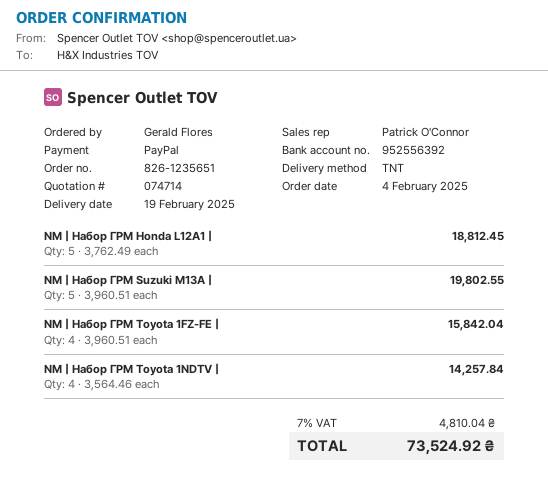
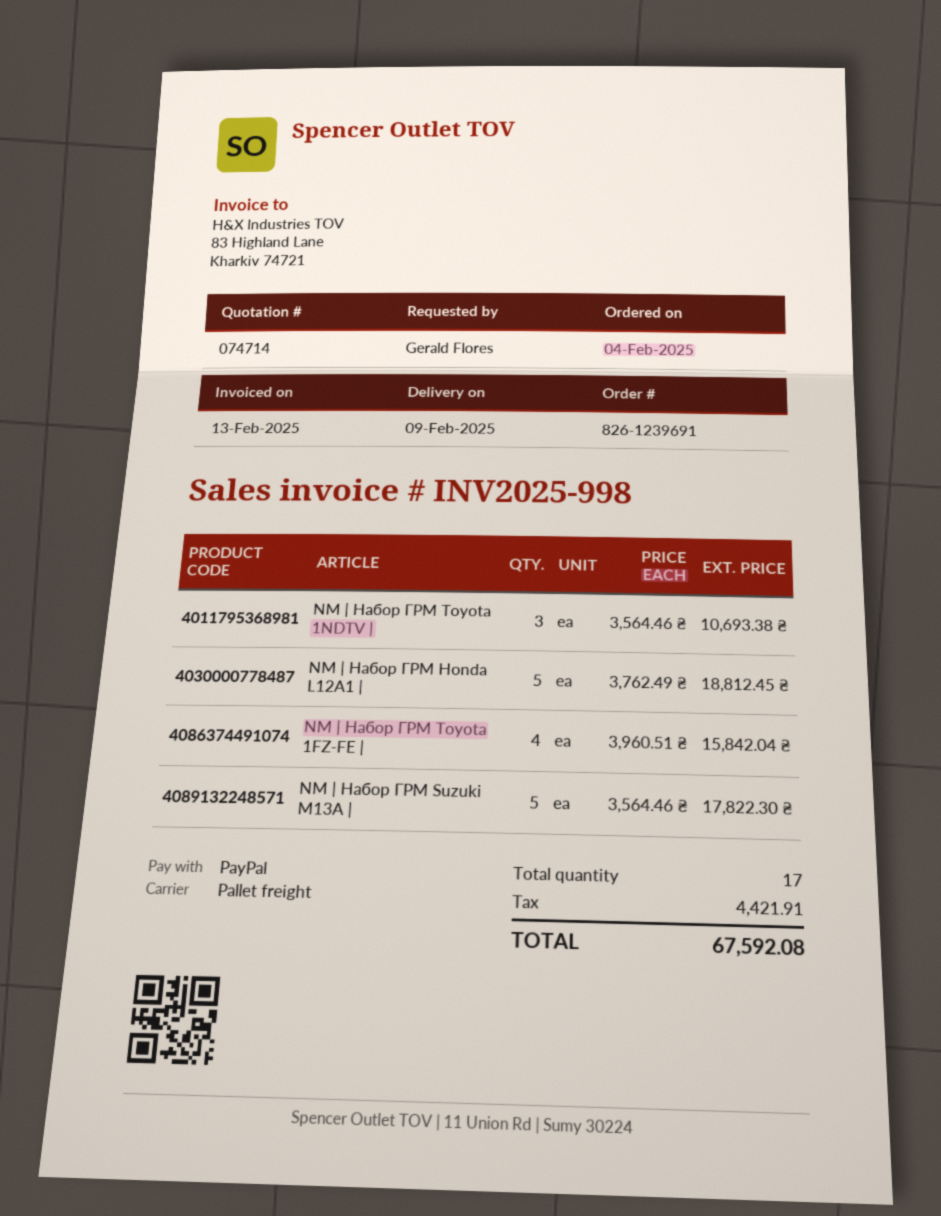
order number: 826-1235651 -> 826-1239691
delivery date: 2025-02-19 -> 2025-02-09
shipping method: TNT -> pallet freight
NM | Набор ГРМ Suzuki M13A |: 5 x 3960.51 = 19802.55 -> 5 x 3564.46 = 17822.30
NM | Набор ГРМ Toyota 1NDTV |: 4 x 3564.46 = 14257.84 -> 3 x 3564.46 = 10693.38
tax: 4810.04 -> 4421.91
total: 73524.92 -> 67592.08

